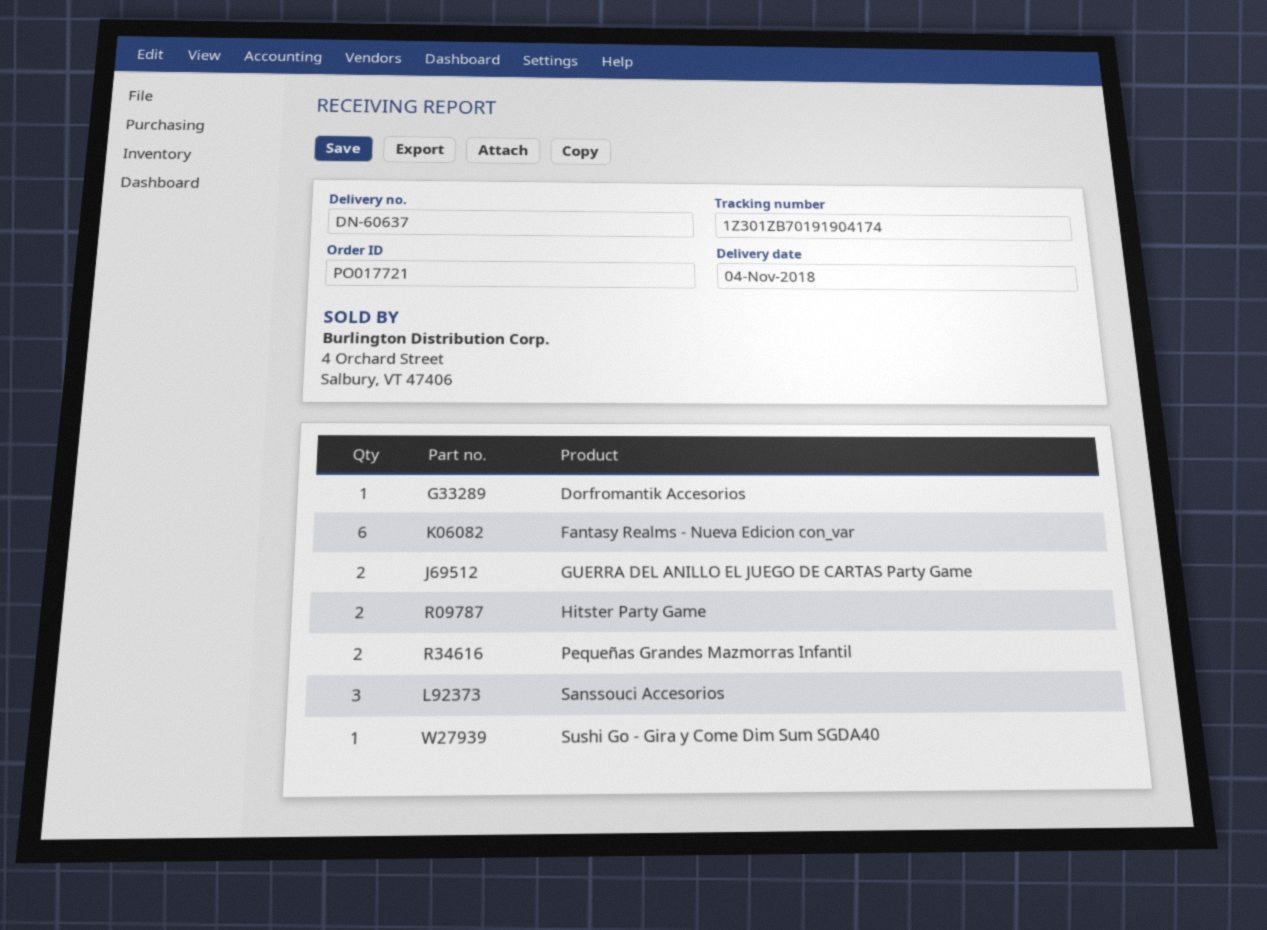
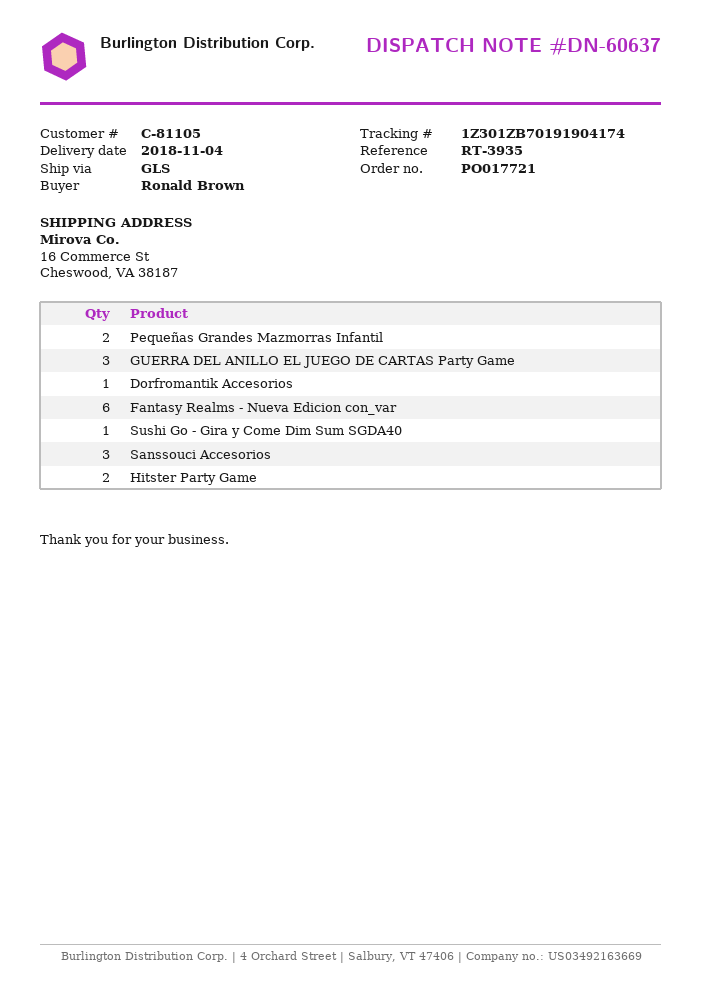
GUERRA DEL ANILLO EL JUEGO DE CARTAS Party Game: 2 -> 3

